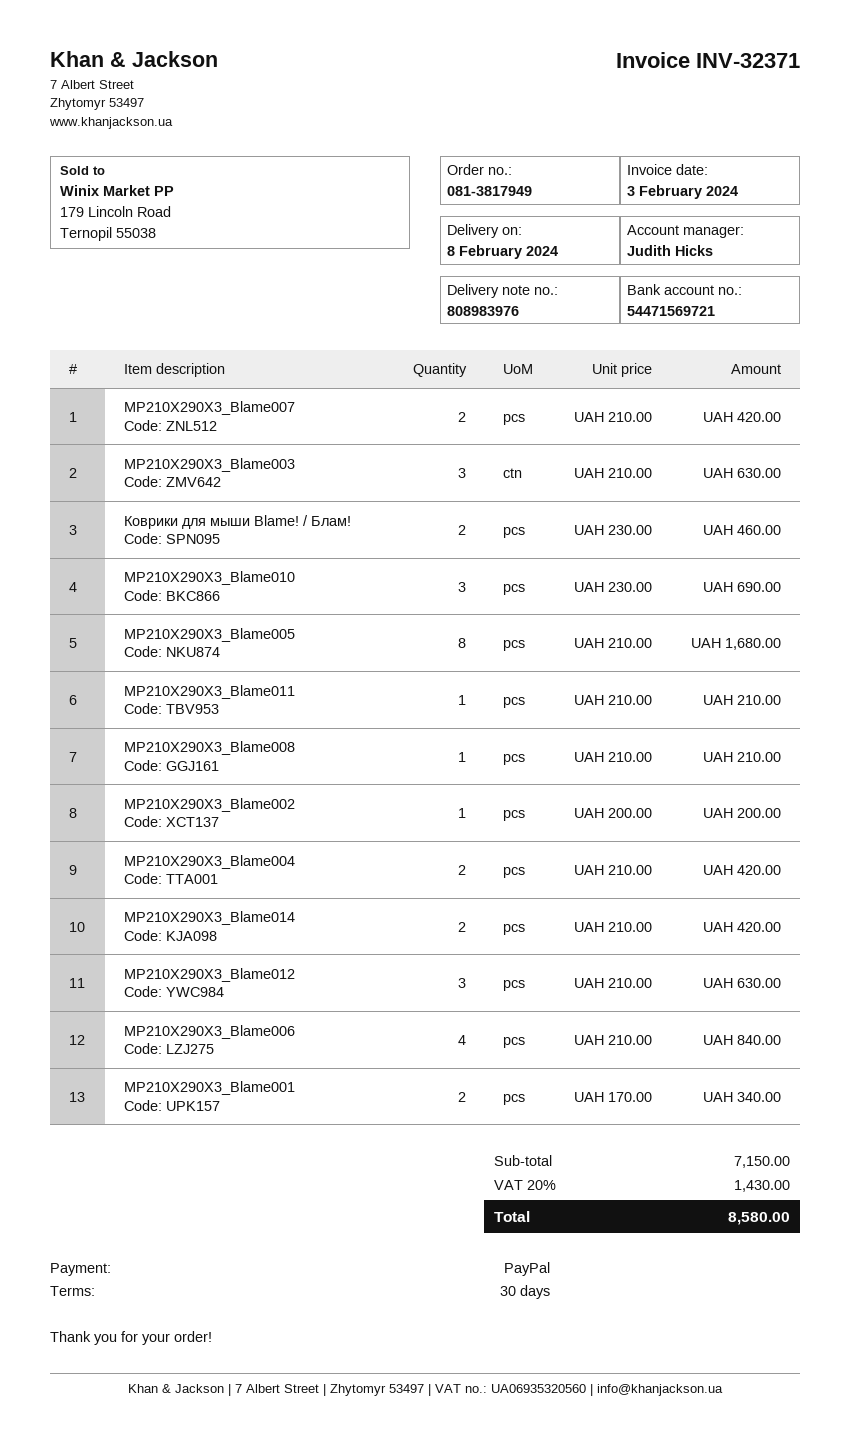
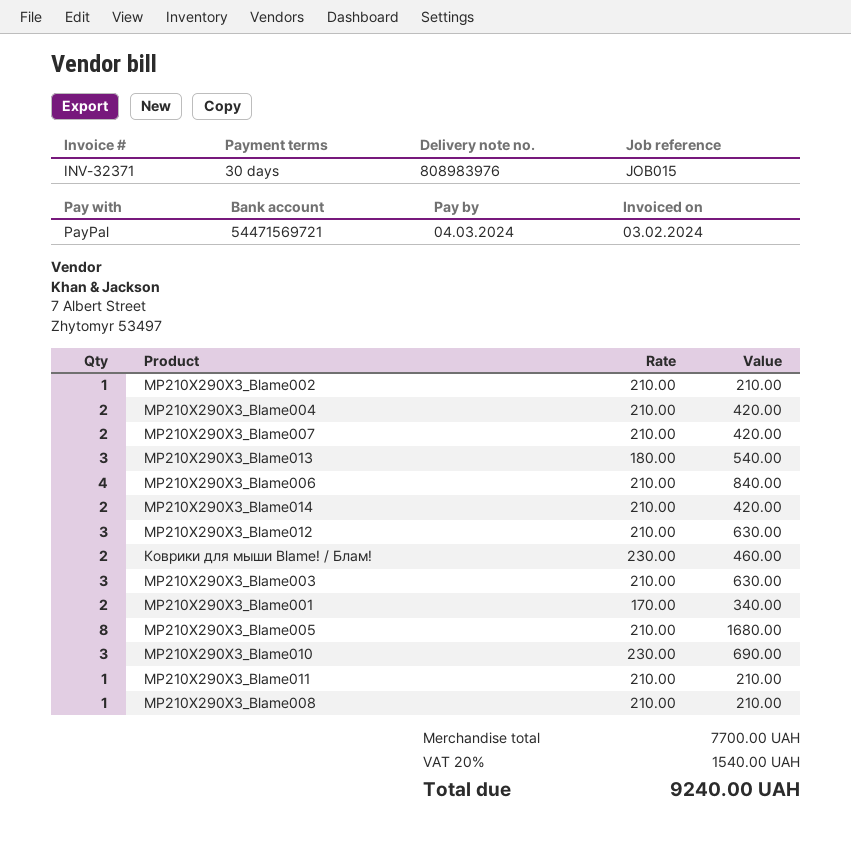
MP210Х290Х3_Blame002: 1 x 200.00 = 200.00 -> 1 x 210.00 = 210.00
MP210Х290Х3_Blame013: none -> 3 x 180.00 = 540.00
subtotal: 7150.00 -> 7700.00
tax: 20% = 1430.00 -> 20% = 1540.00
total: 8580.00 -> 9240.00

